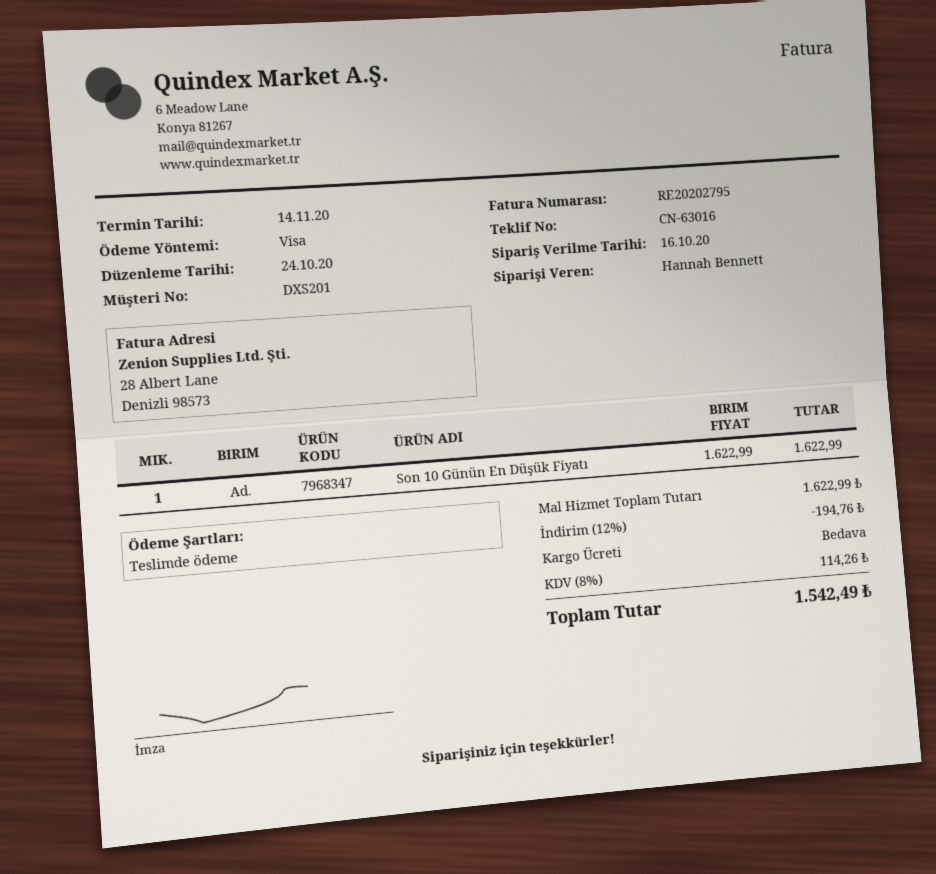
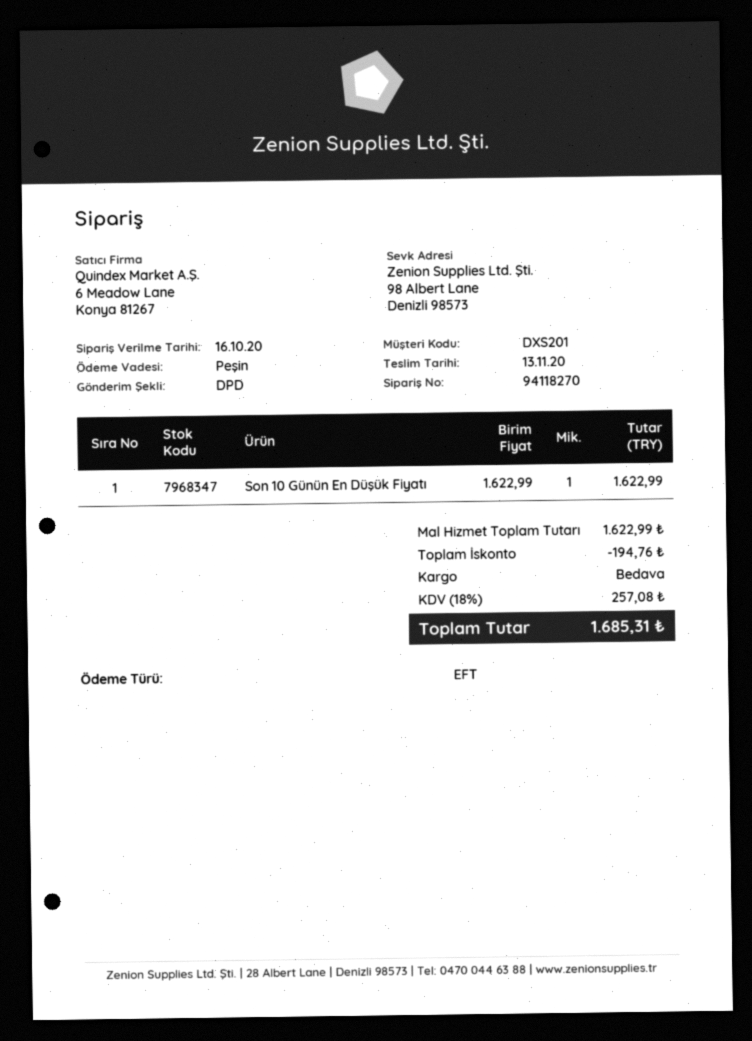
delivery date: 2020-11-14 -> 2020-11-13
payment method: Visa -> bank transfer
tax: 8% = 114.26 -> 18% = 257.08
total: 1542.49 -> 1685.31

